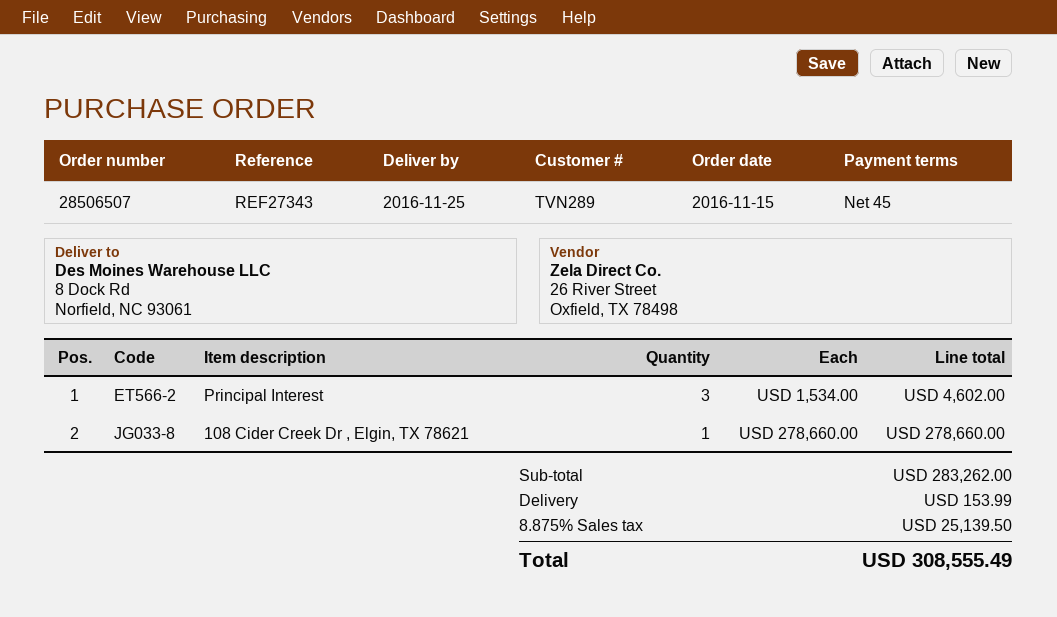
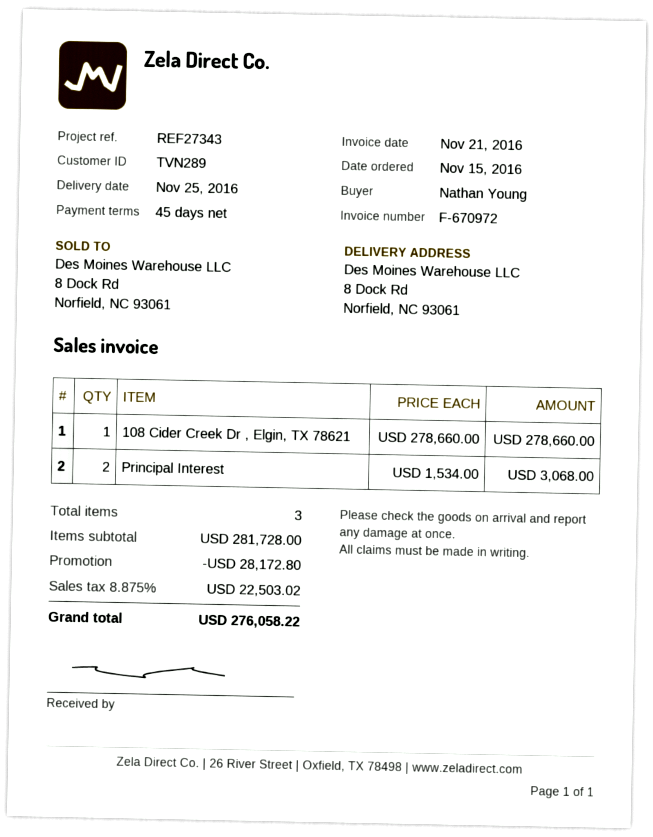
Principal Interest: 3 x 1534.00 = 4602.00 -> 2 x 1534.00 = 3068.00
subtotal: 283262.00 -> 281728.00
discount: none -> 28172.80
shipping: 153.99 -> none
tax: 8.875% = 25139.50 -> 8.875% = 22503.02
total: 308555.49 -> 276058.22

